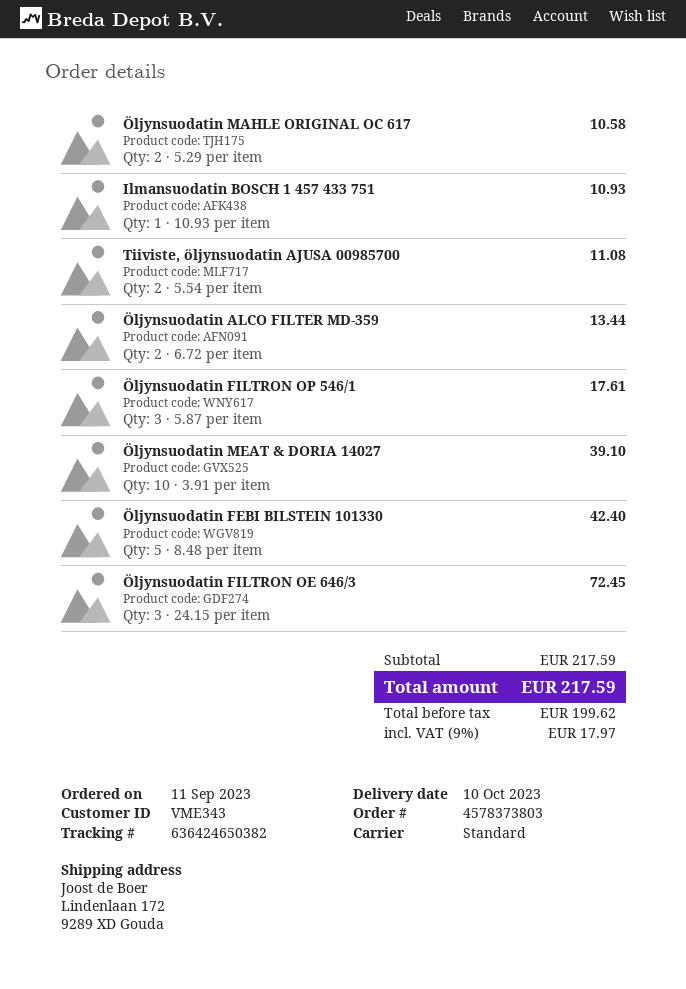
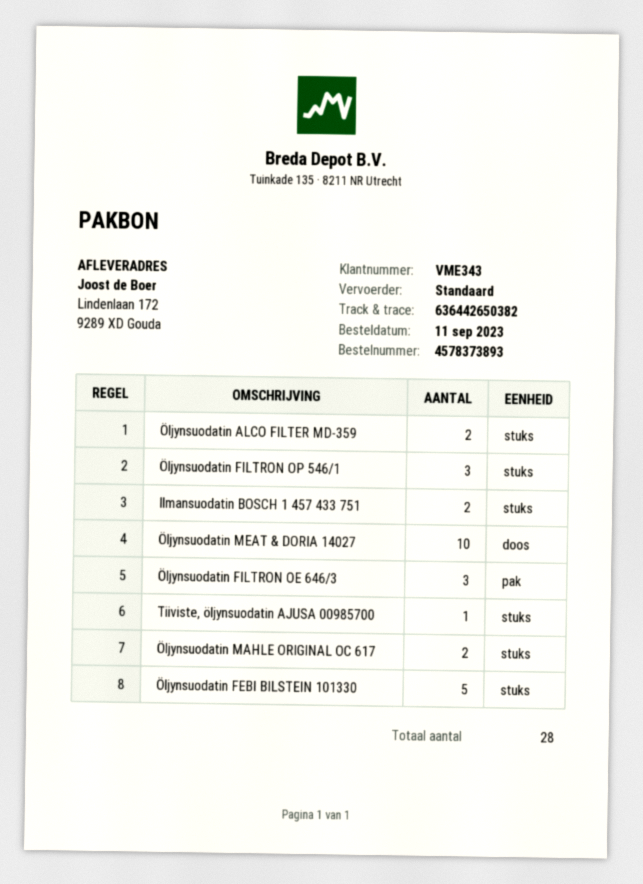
order number: 4578373803 -> 4578373893
tracking number: 636424650382 -> 636442650382
Ilmansuodatin BOSCH 1 457 433 751: 1 -> 2
Tiiviste, öljynsuodatin AJUSA 00985700: 2 -> 1

